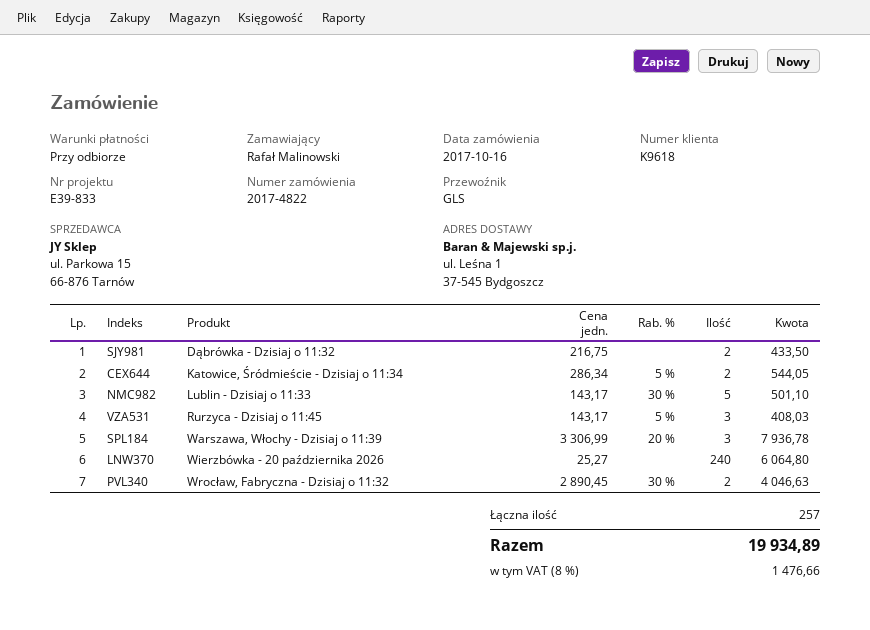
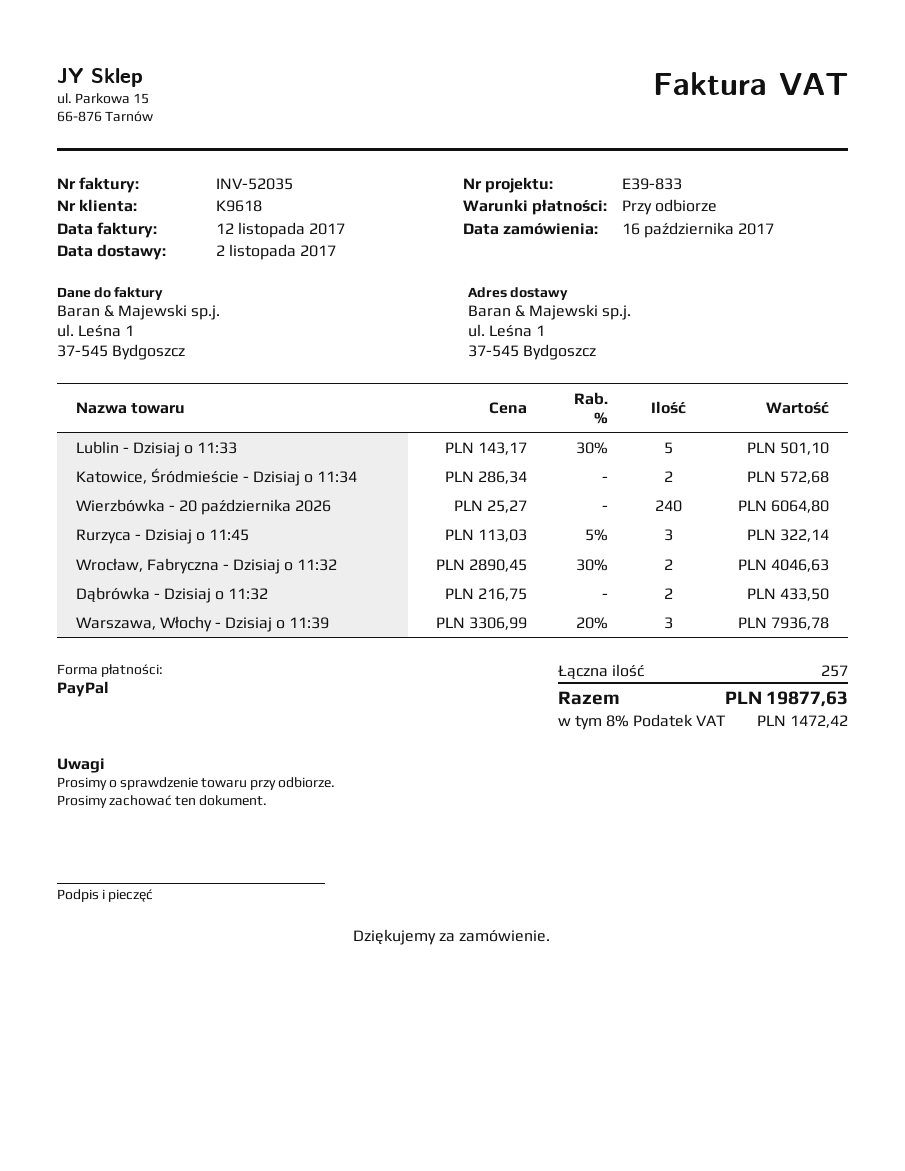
Katowice, Śródmieście - Dzisiaj o 11:34: 2 x 286.34 - 5% = 544.05 -> 2 x 286.34 = 572.68
Rurzyca - Dzisiaj o 11:45: 3 x 143.17 - 5% = 408.03 -> 3 x 113.03 - 5% = 322.14
tax: 8% = 1476.66 -> 8% = 1472.42
total: 19934.89 -> 19877.63

